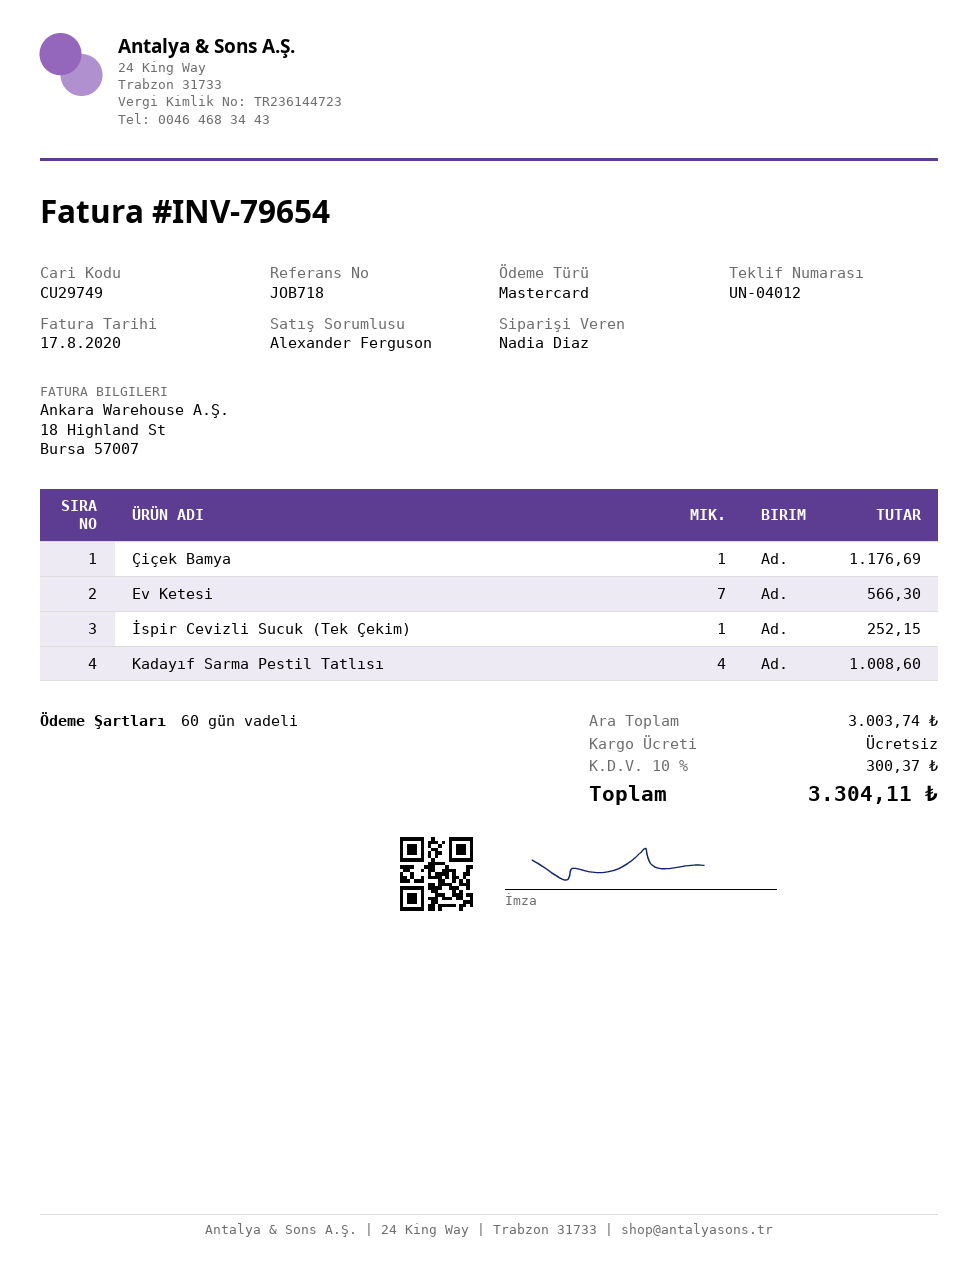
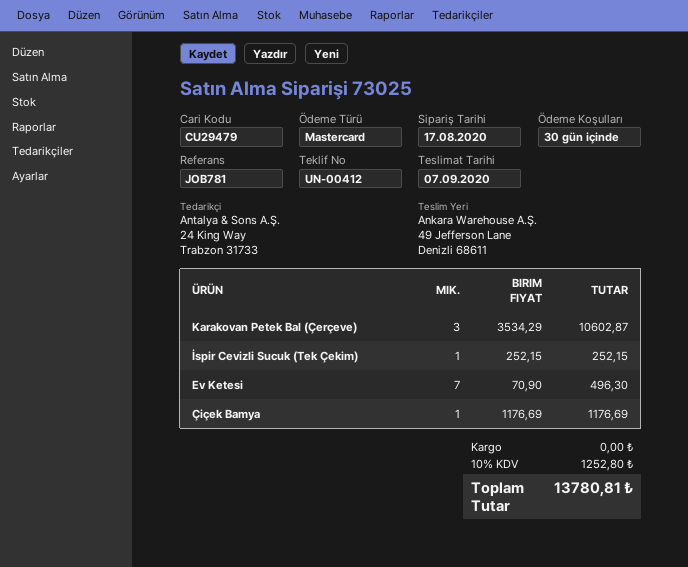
quote number: UN-04012 -> UN-00412
payment terms: 60 days -> 30 days
customer number: CU29749 -> CU29479
reference: JOB718 -> JOB781
Ev Ketesi: 7 for 566.30 -> 7 for 496.30
Kadayıf Sarma Pestil Tatlısı: 4 for 1008.60 -> none
Karakovan Petek Bal (Çerçeve): none -> 3 for 10602.87
tax: 10% = 300.37 -> 10% = 1252.80
total: 3304.11 -> 13780.81

